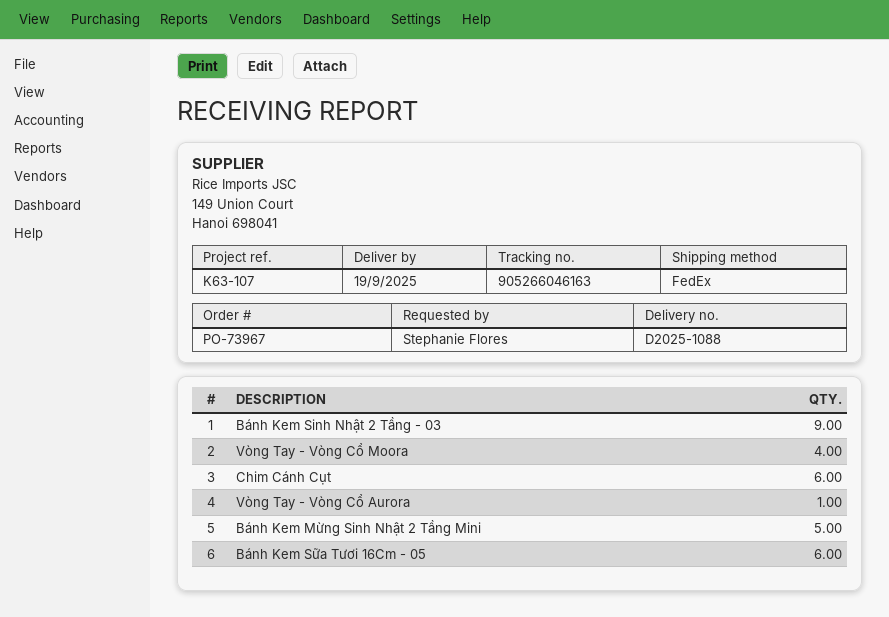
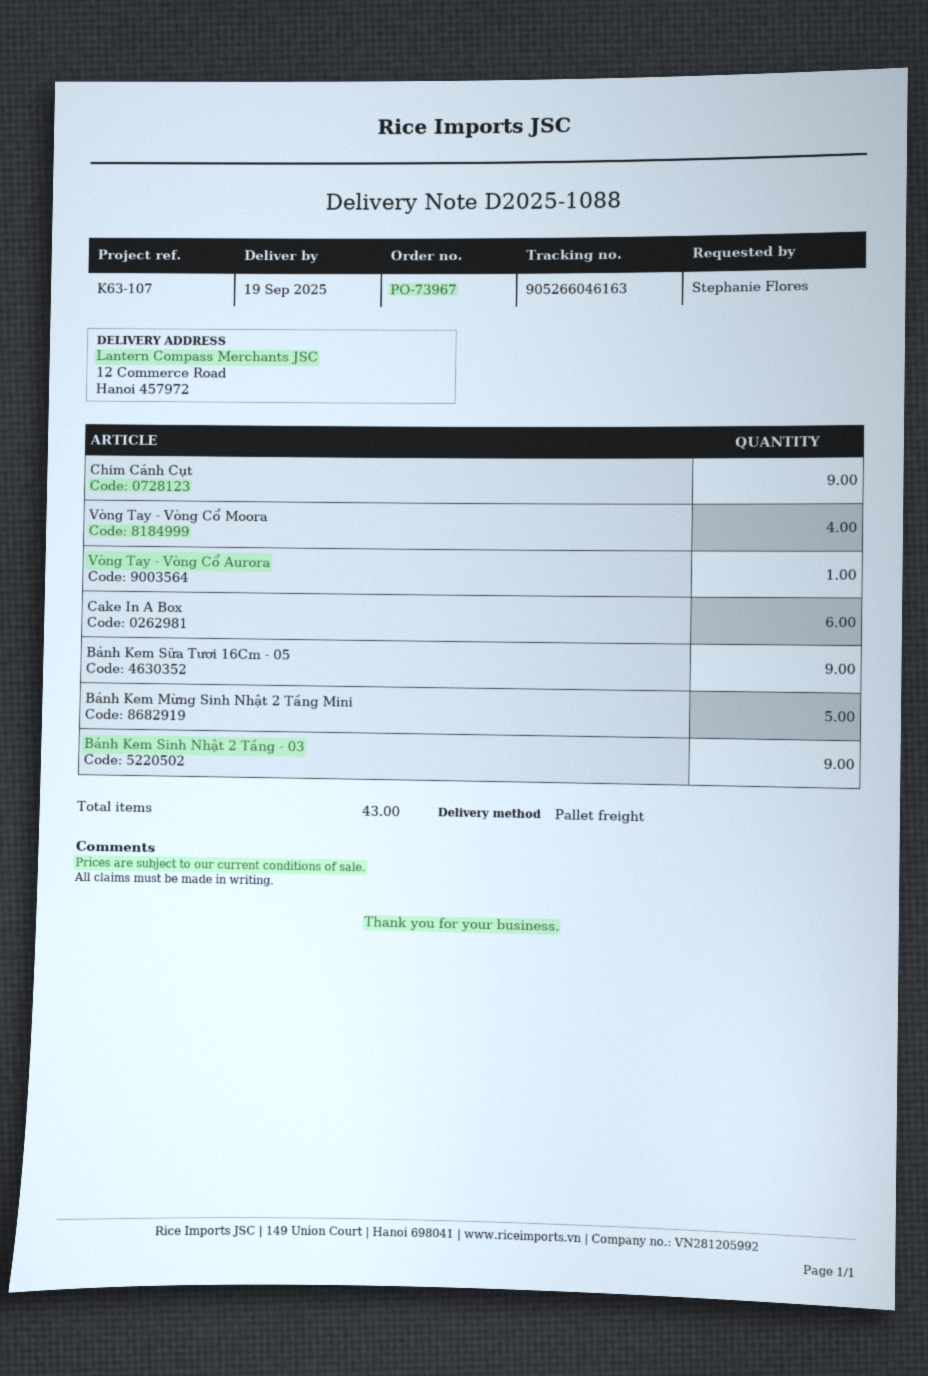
shipping method: FedEx -> pallet freight
Chim Cánh Cụt: 6 -> 9
Bánh Kem Sữa Tươi 16Cm - 05: 6 -> 9
Cake In A Box: none -> 6

